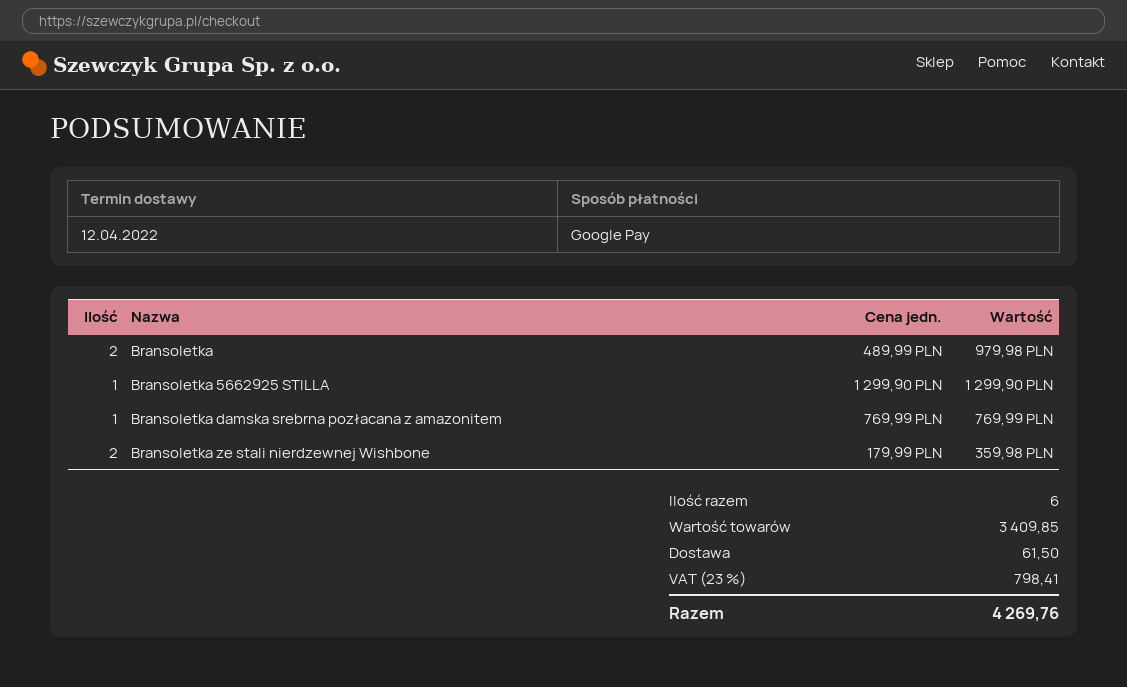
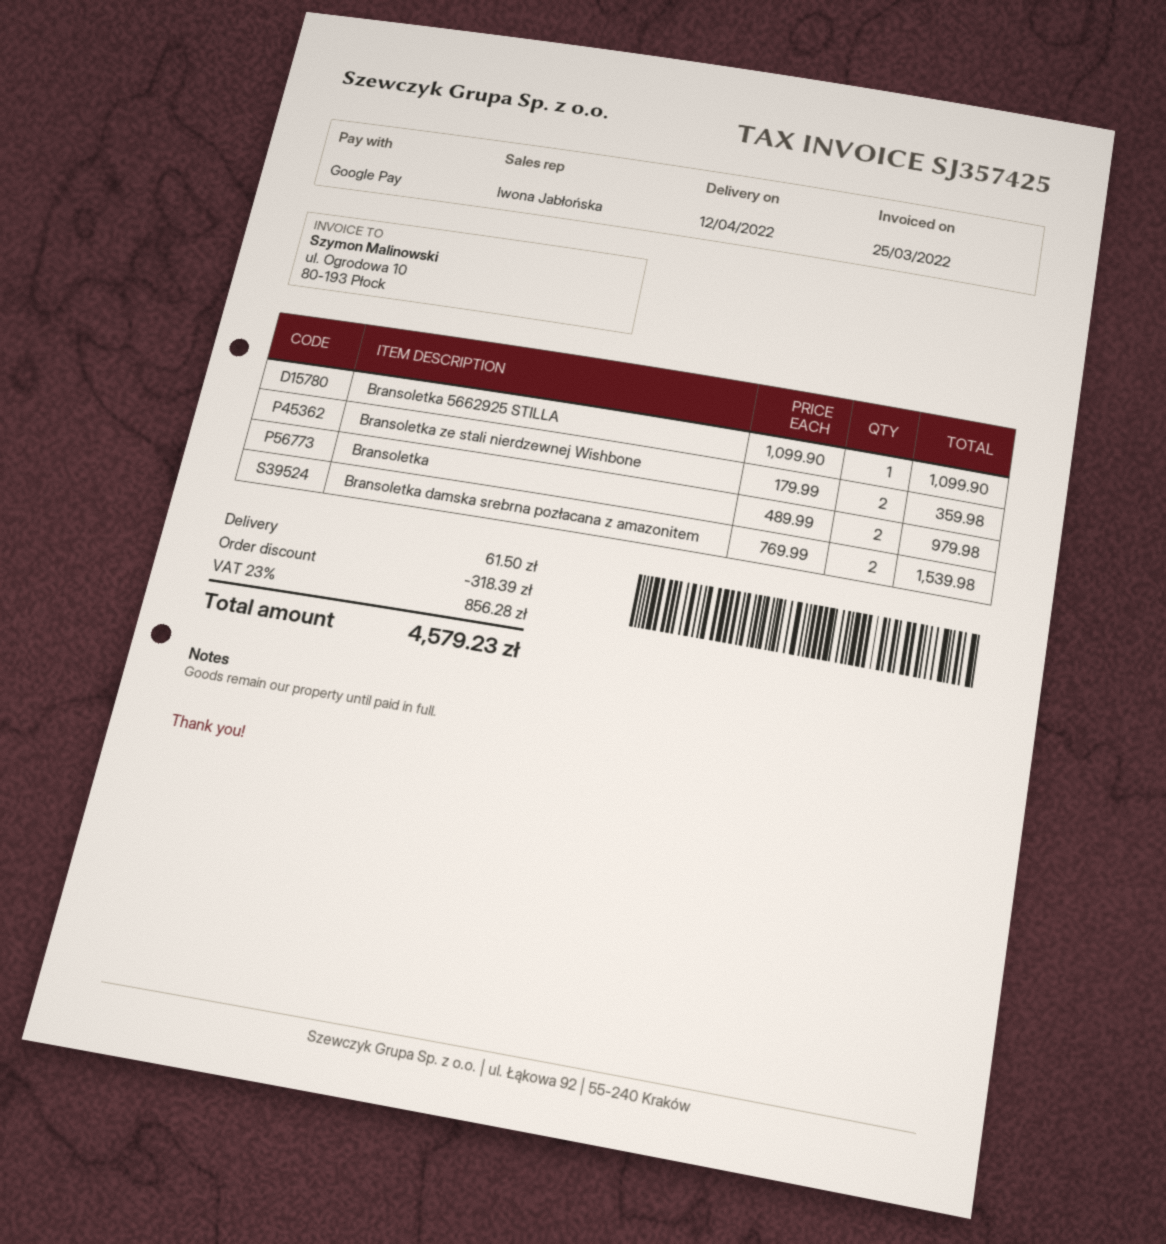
Bransoletka 5662925 STILLA: 1 x 1299.90 = 1299.90 -> 1 x 1099.90 = 1099.90
Bransoletka damska srebrna pozłacana z amazonitem: 1 x 769.99 = 769.99 -> 2 x 769.99 = 1539.98
discount: none -> 318.39
tax: 23% = 798.41 -> 23% = 856.28
total: 4269.76 -> 4579.23

